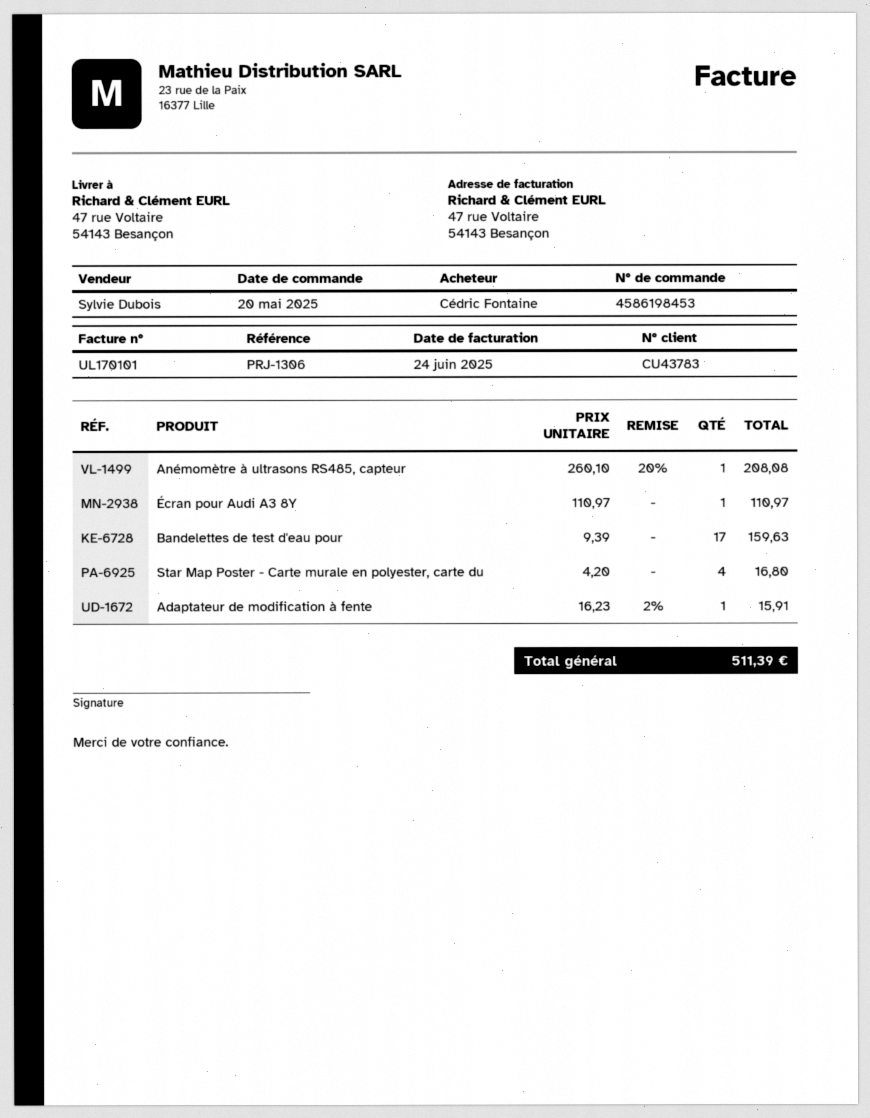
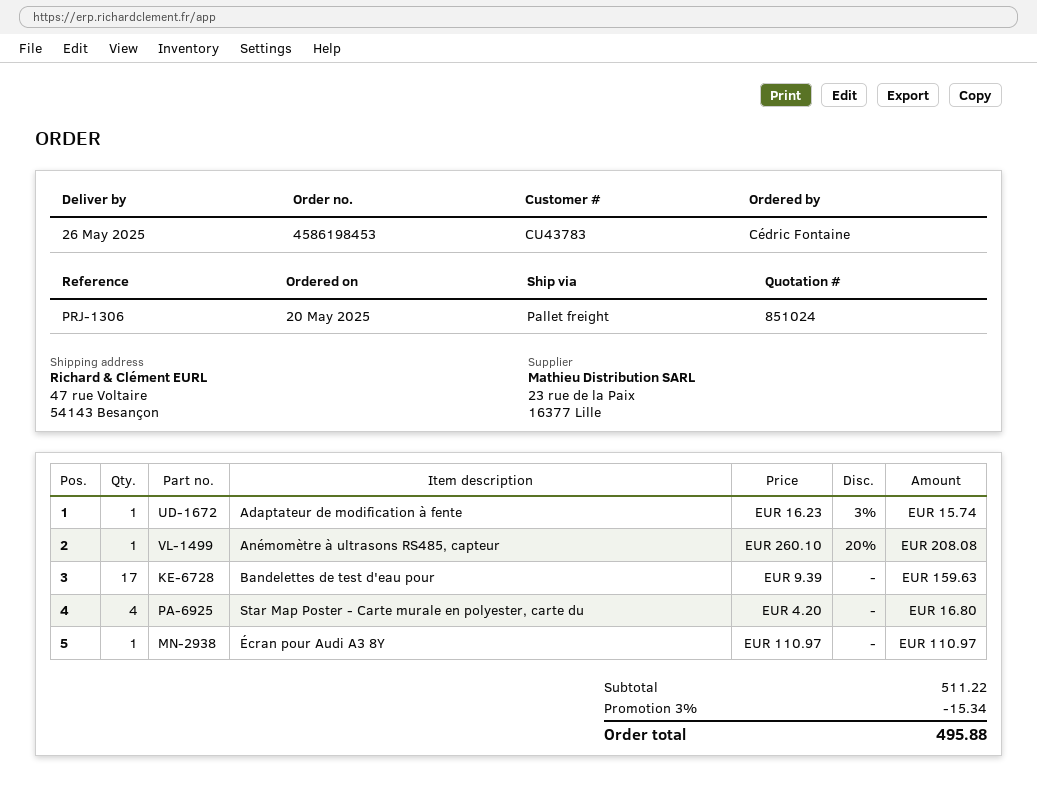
Adaptateur de modification à fente: 1 x 16.23 - 2% = 15.91 -> 1 x 16.23 - 3% = 15.74
discount: none -> 3% = 15.34
total: 511.39 -> 495.88

